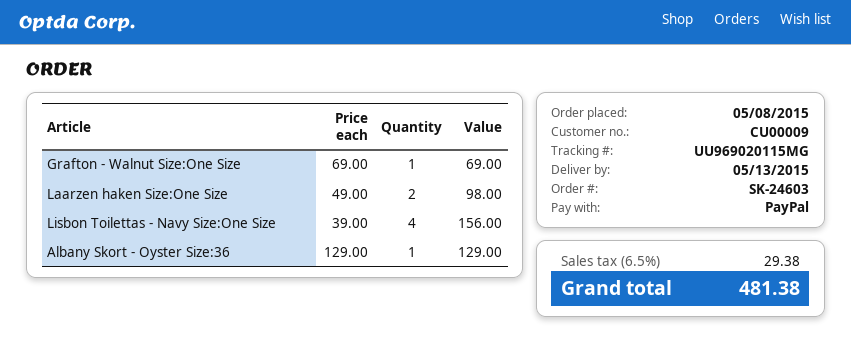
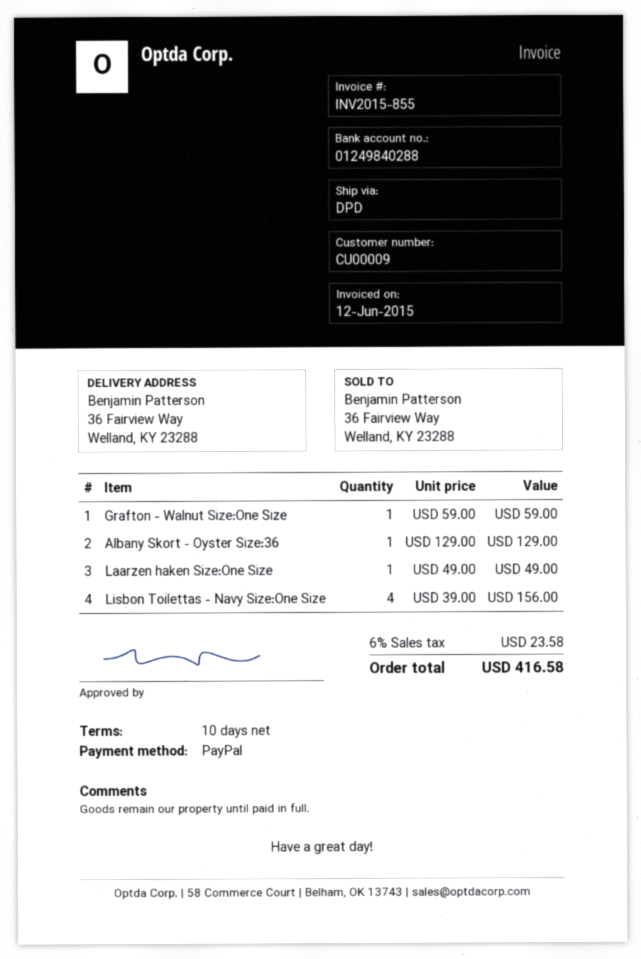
Grafton - Walnut Size:One Size: 1 x 69.00 = 69.00 -> 1 x 59.00 = 59.00
Laarzen haken Size:One Size: 2 x 49.00 = 98.00 -> 1 x 49.00 = 49.00
tax: 6.5% = 29.38 -> 6% = 23.58
total: 481.38 -> 416.58

